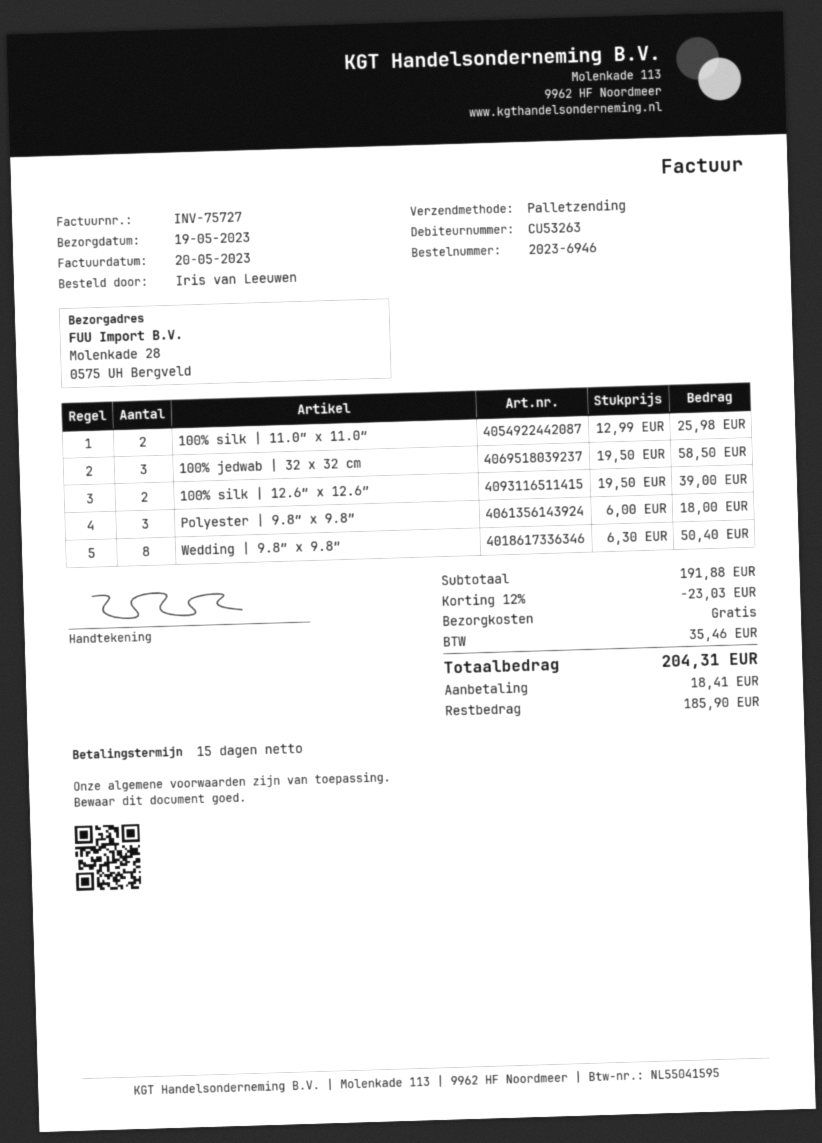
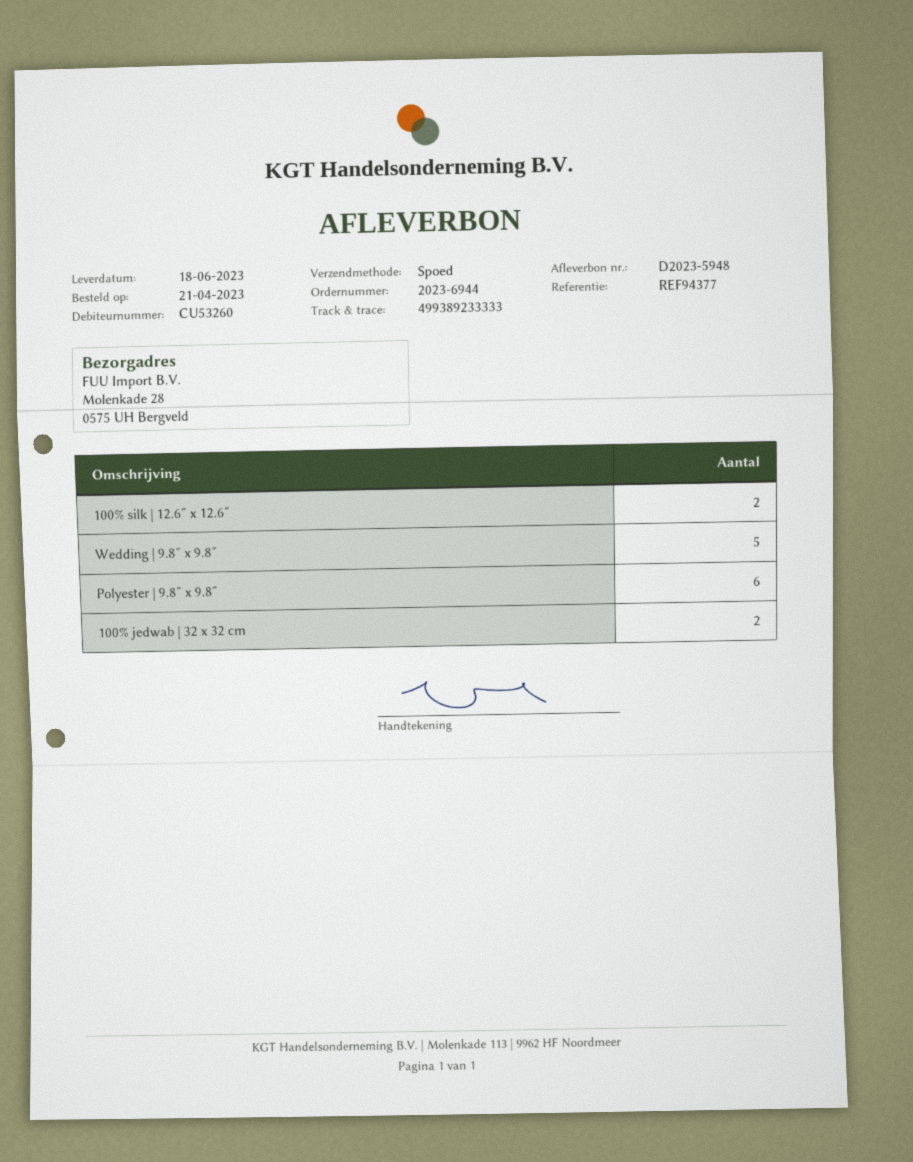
order number: 2023-6946 -> 2023-6944
delivery date: 2023-05-19 -> 2023-06-18
customer number: CU53263 -> CU53260
shipping method: pallet freight -> express
100% silk | 11.0″ x 11.0″: 2 -> none
100% jedwab | 32 x 32 cm: 3 -> 2
Polyester | 9.8″ x 9.8″: 3 -> 6
Wedding | 9.8″ x 9.8″: 8 -> 5

